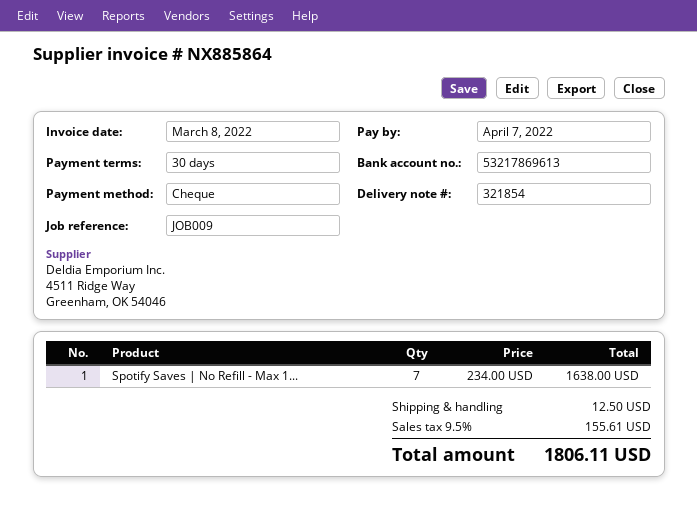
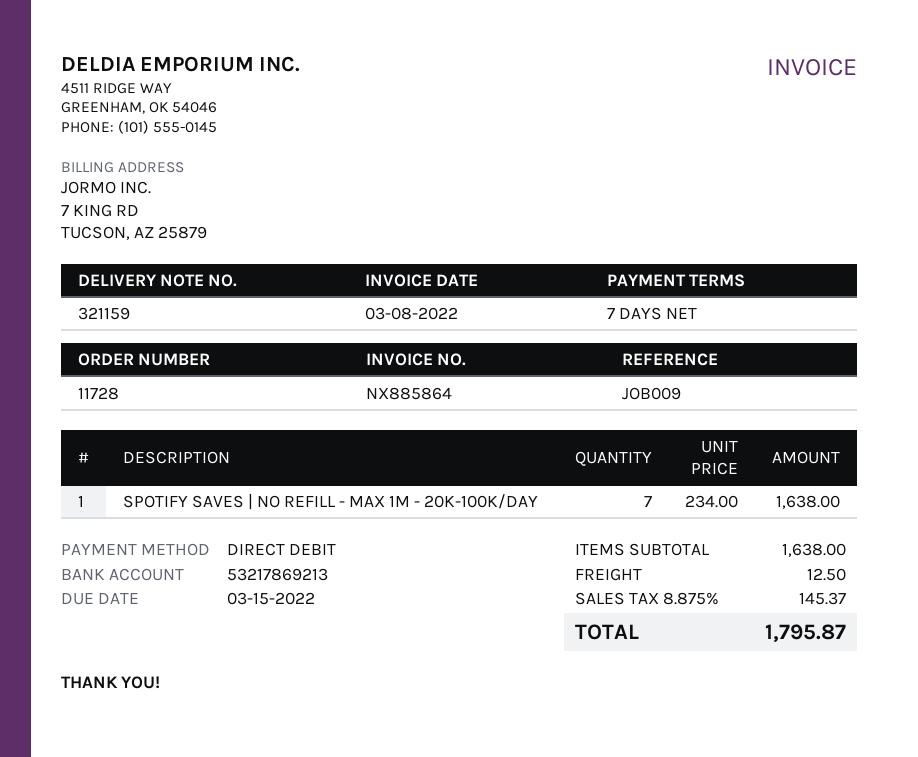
delivery note number: 321854 -> 321159
payment terms: 30 days -> 7 days
due date: 2022-04-07 -> 2022-03-15
payment method: cheque -> direct debit
bank account: 53217869613 -> 53217869213
tax: 9.5% = 155.61 -> 8.875% = 145.37
total: 1806.11 -> 1795.87

